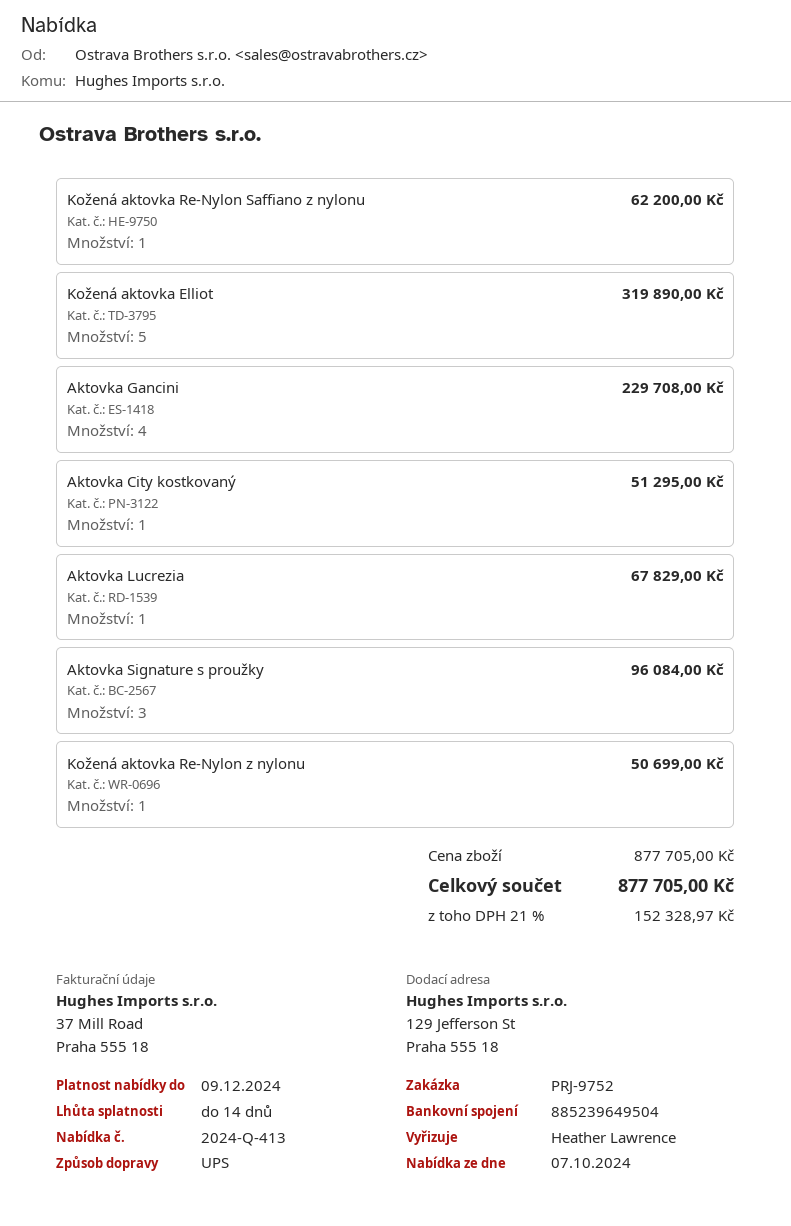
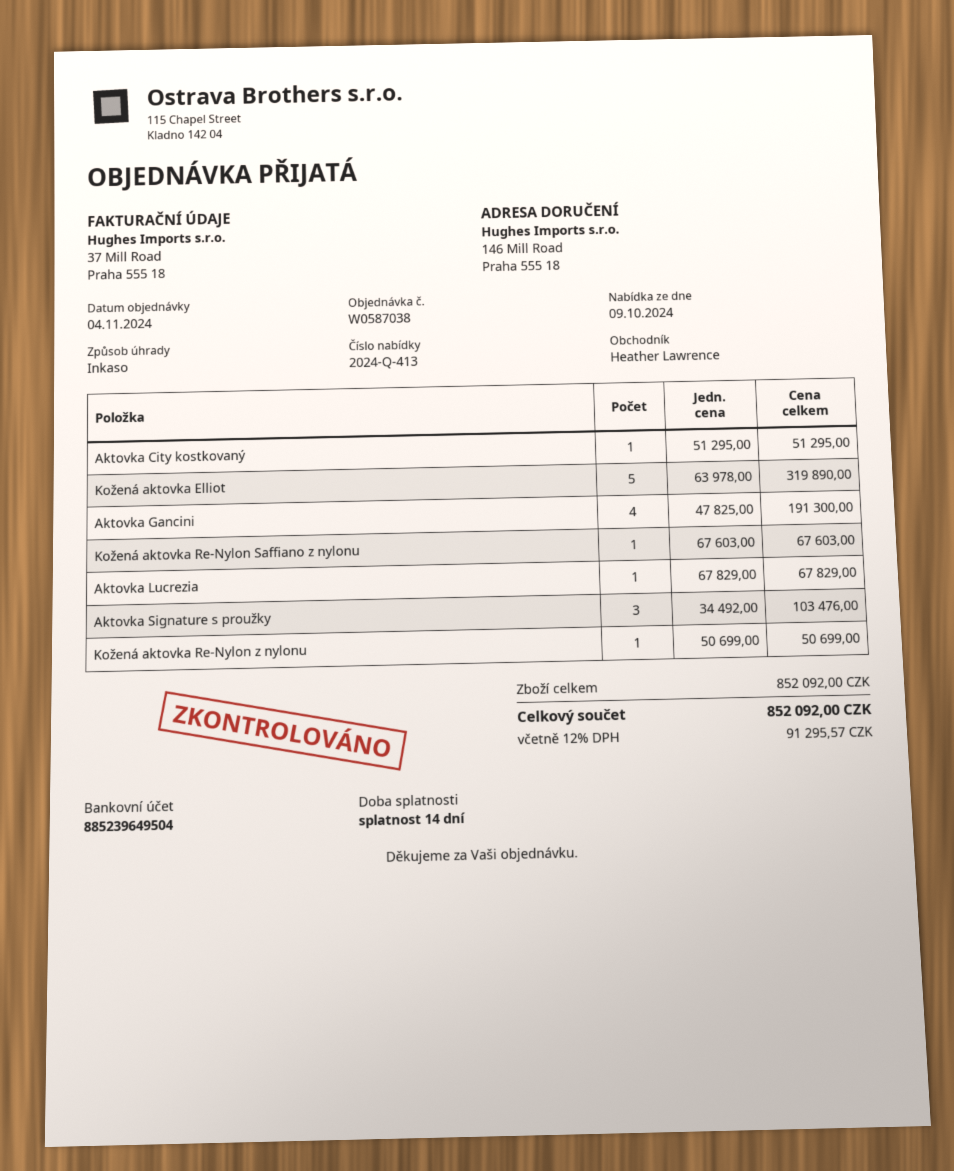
quote date: 2024-10-07 -> 2024-10-09
ship to: 129 Jefferson St, Praha 555 18 -> 146 Mill Road, Praha 555 18
Kožená aktovka Re-Nylon Saffiano z nylonu: 1 for 62200.00 -> 1 for 67603.00
Aktovka Gancini: 4 for 229708.00 -> 4 for 191300.00
Aktovka Signature s proužky: 3 for 96084.00 -> 3 for 103476.00
subtotal: 877705.00 -> 852092.00
tax: 21% = 152328.97 -> 12% = 91295.57
total: 877705.00 -> 852092.00

